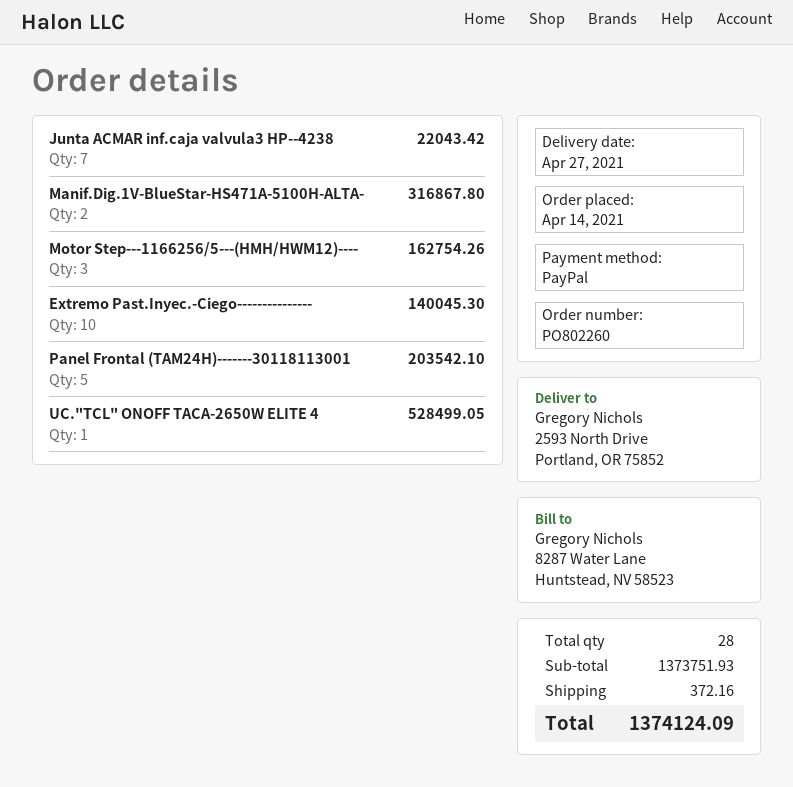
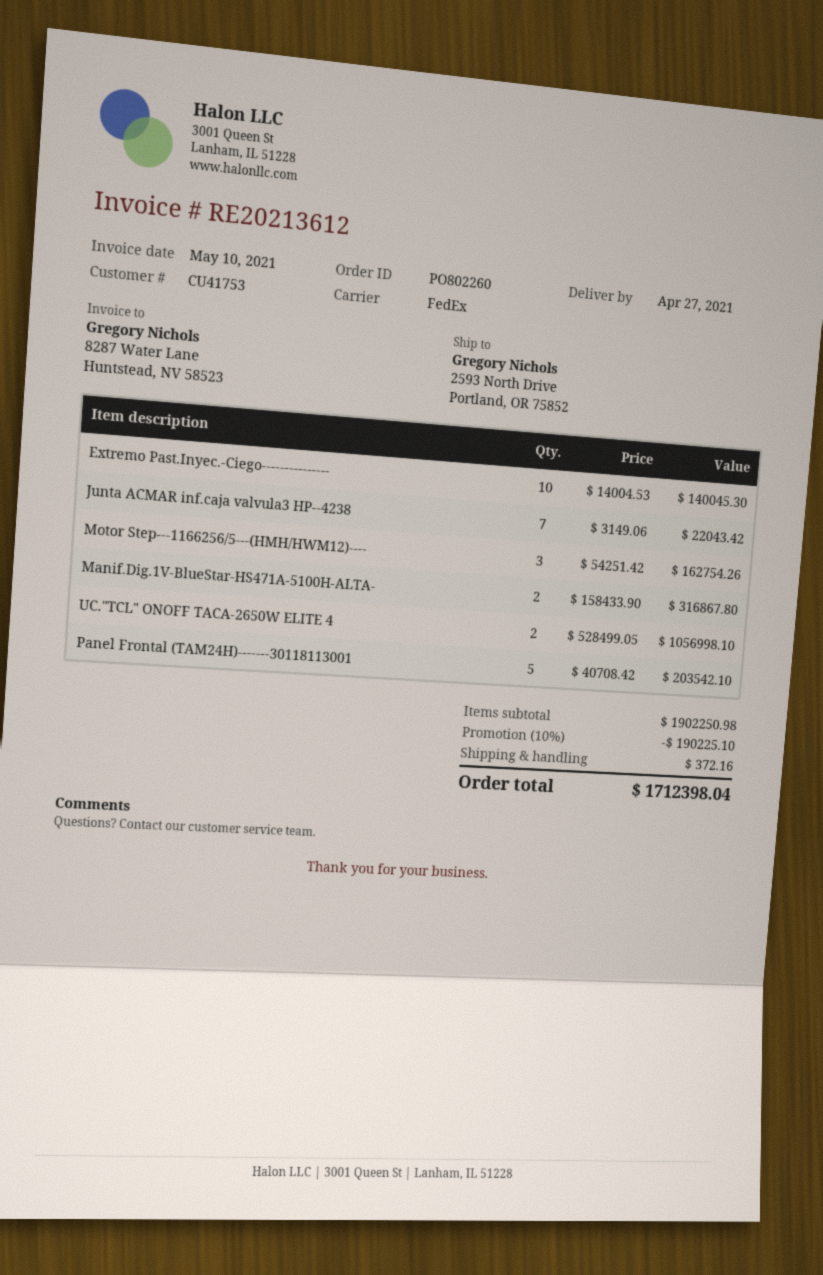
UC."TCL" ONOFF TACA-2650W ELITE 4: 1 for 528499.05 -> 2 for 1056998.10
subtotal: 1373751.93 -> 1902250.98
discount: none -> 10% = 190225.10
total: 1374124.09 -> 1712398.04

